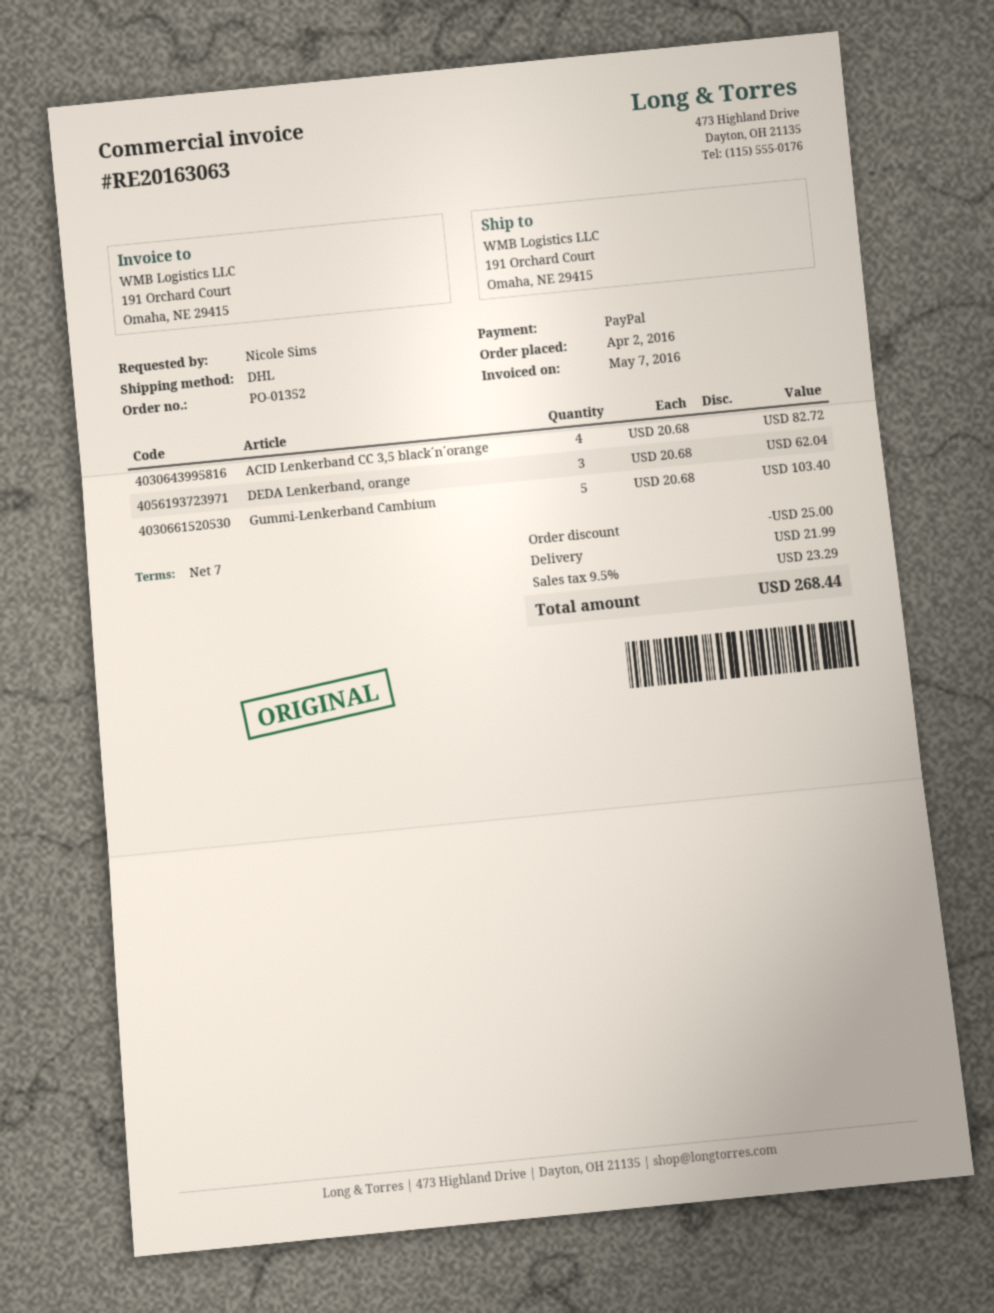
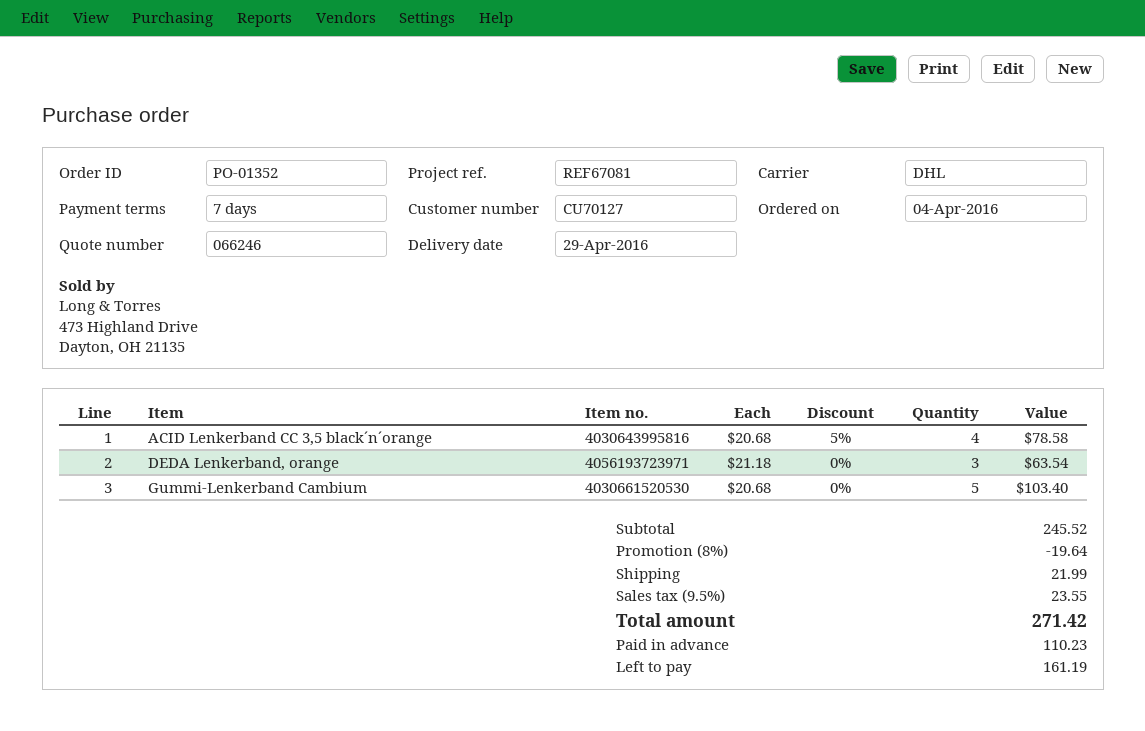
order date: 2016-04-02 -> 2016-04-04
ACID Lenkerband CC 3,5 black´n´orange: 4 x 20.68 = 82.72 -> 4 x 20.68 - 5% = 78.58
DEDA Lenkerband, orange: 3 x 20.68 = 62.04 -> 3 x 21.18 = 63.54
discount: 25.00 -> 19.64
tax: 9.5% = 23.29 -> 9.5% = 23.55
total: 268.44 -> 271.42

